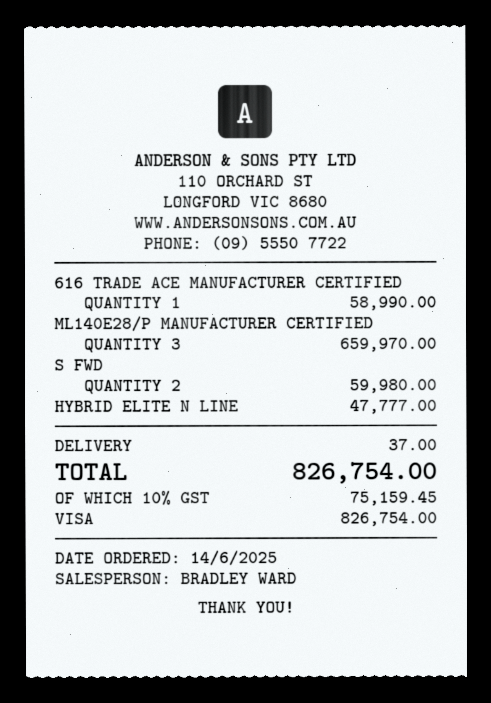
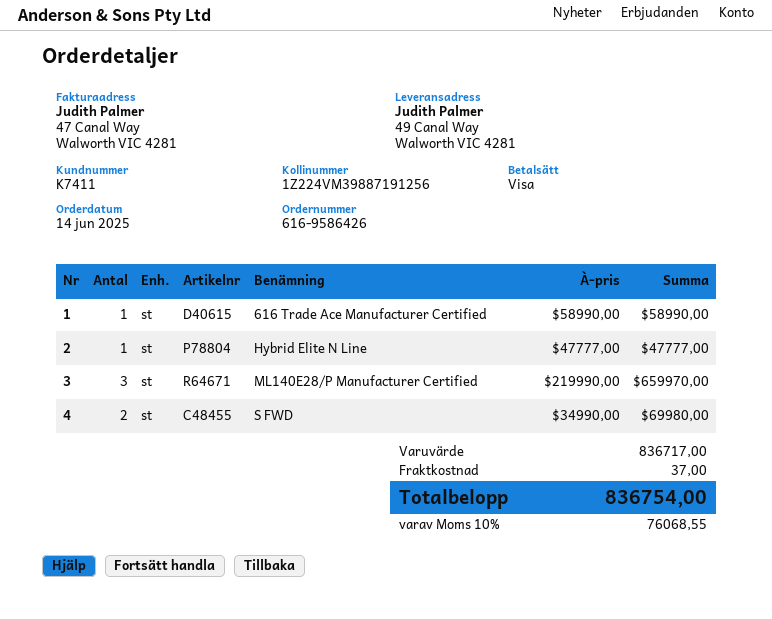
S FWD: 2 for 59980.00 -> 2 for 69980.00
tax: 10% = 75159.45 -> 10% = 76068.55
total: 826754.00 -> 836754.00

